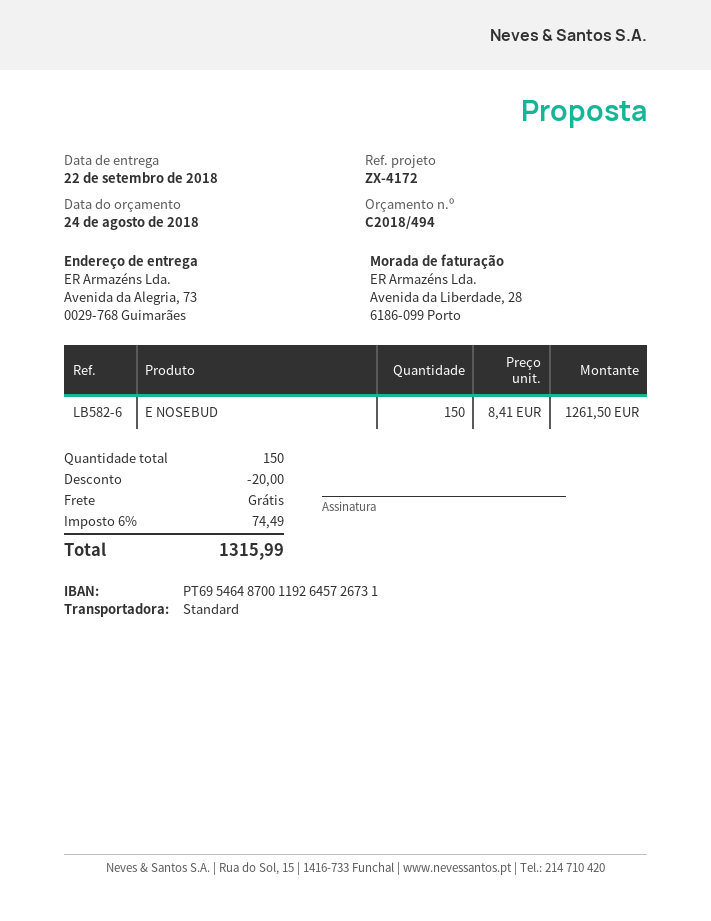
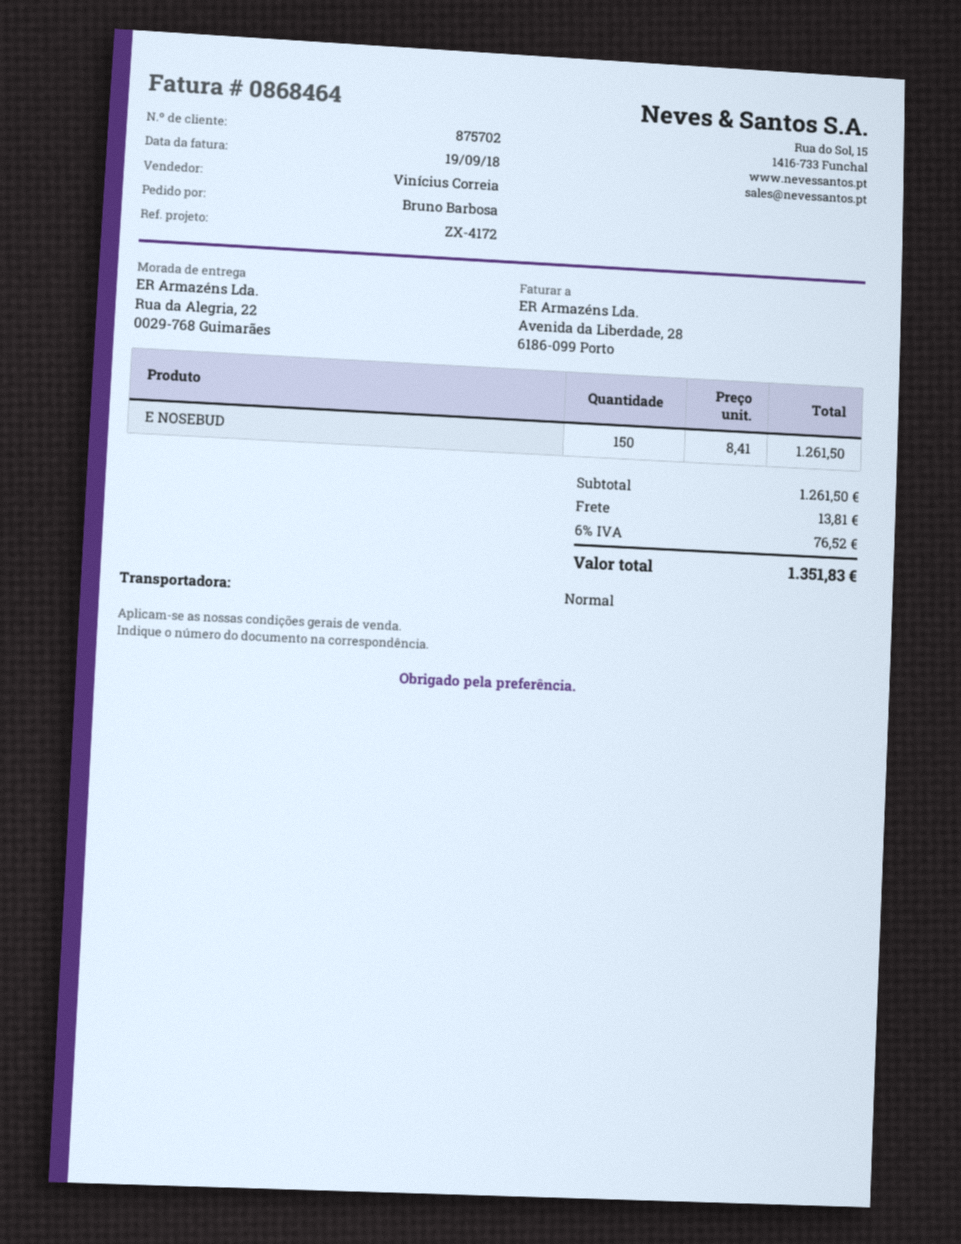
ship to: Avenida da Alegria, 73, 0029-768 Guimarães -> Rua da Alegria, 22, 0029-768 Guimarães
discount: 20.00 -> none
shipping: 0.00 -> 13.81
tax: 6% = 74.49 -> 6% = 76.52
total: 1315.99 -> 1351.83

